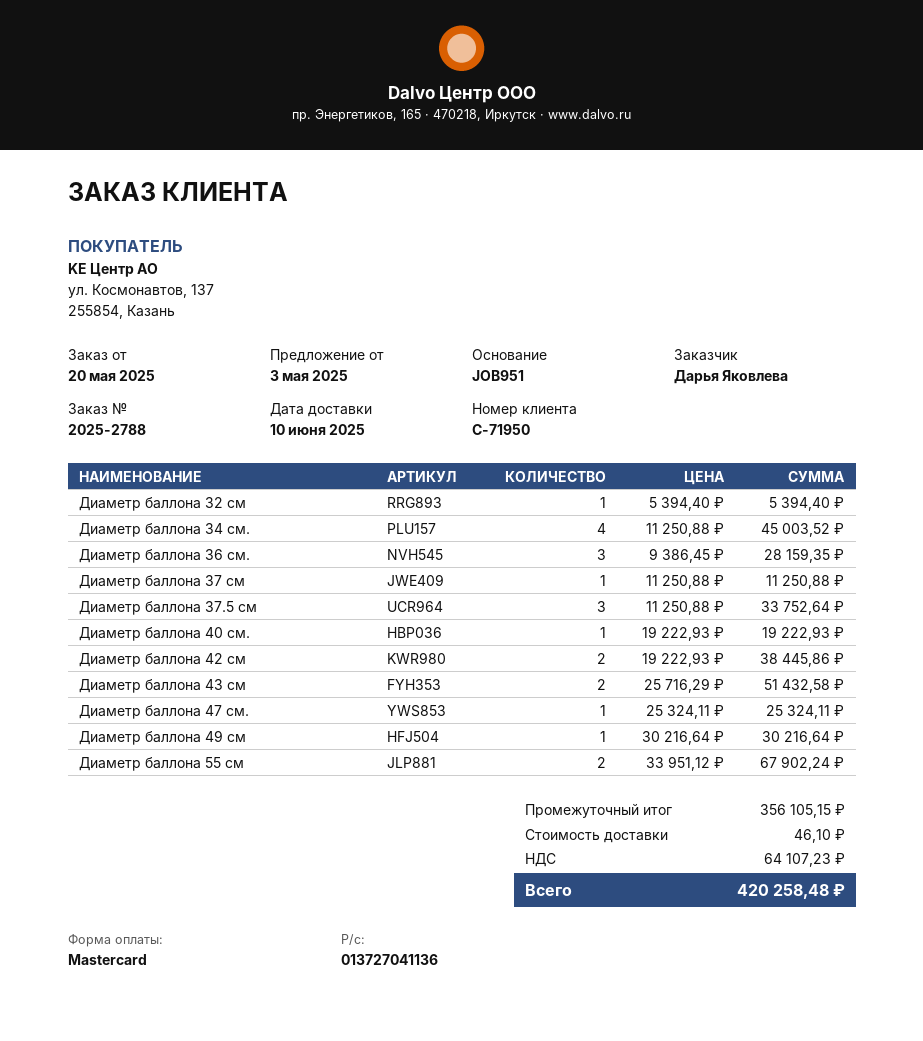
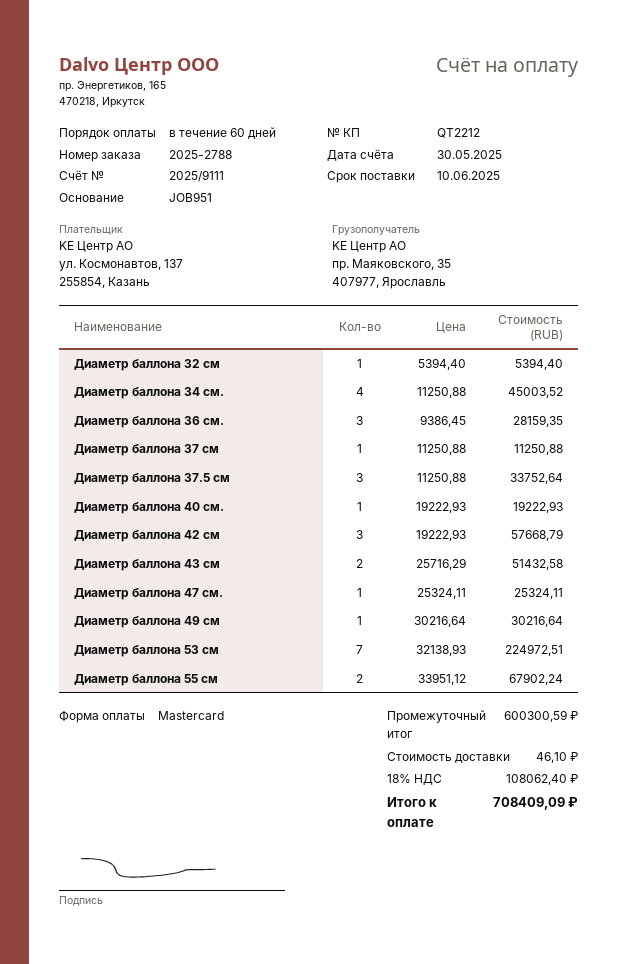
Диаметр баллона 42 см: 2 x 19222.93 = 38445.86 -> 3 x 19222.93 = 57668.79
Диаметр баллона 53 см: none -> 7 x 32138.93 = 224972.51
subtotal: 356105.15 -> 600300.59
tax: 64107.23 -> 108062.40
total: 420258.48 -> 708409.09

